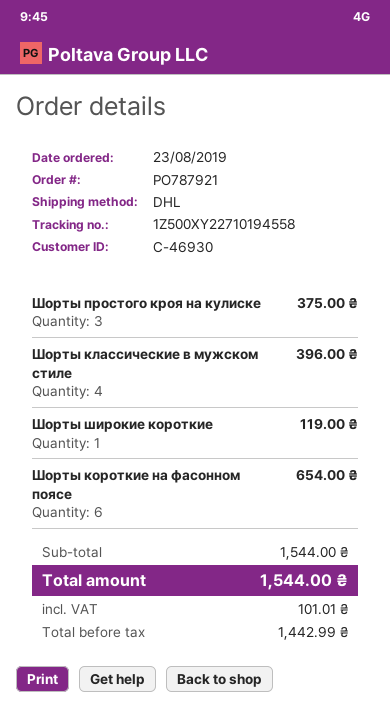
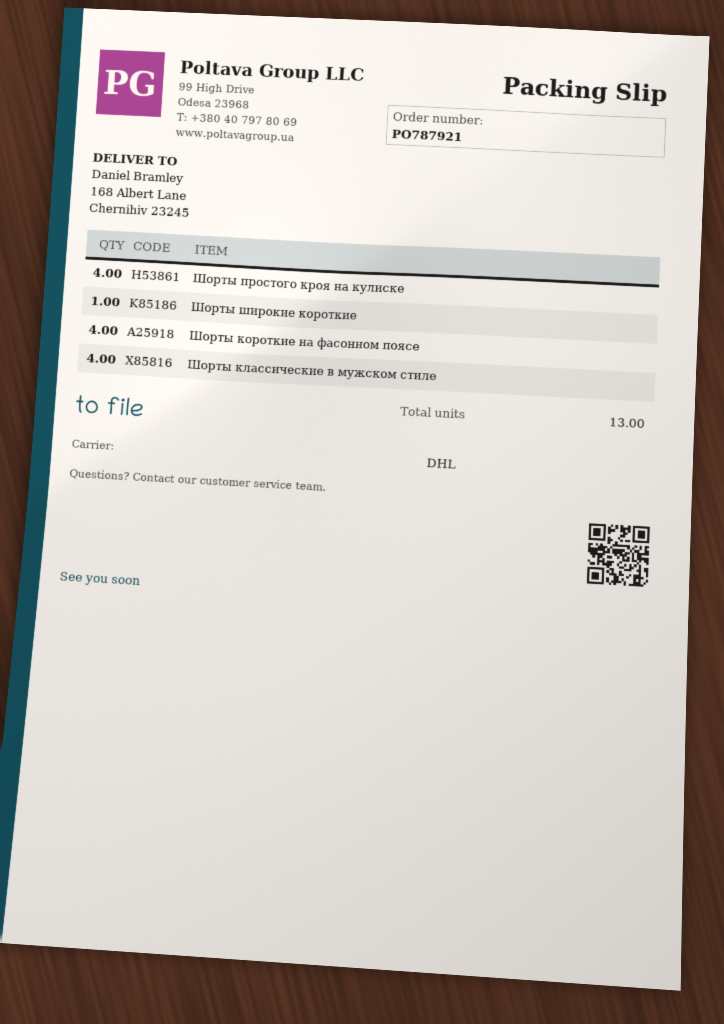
Шорты простого кроя на кулиске: 3 -> 4
Шорты короткие на фасонном поясе: 6 -> 4

